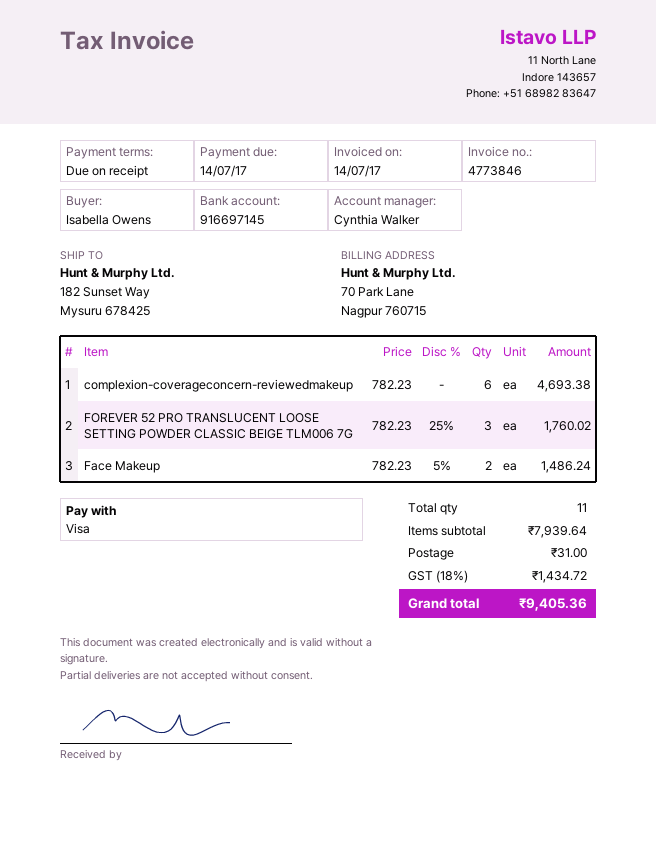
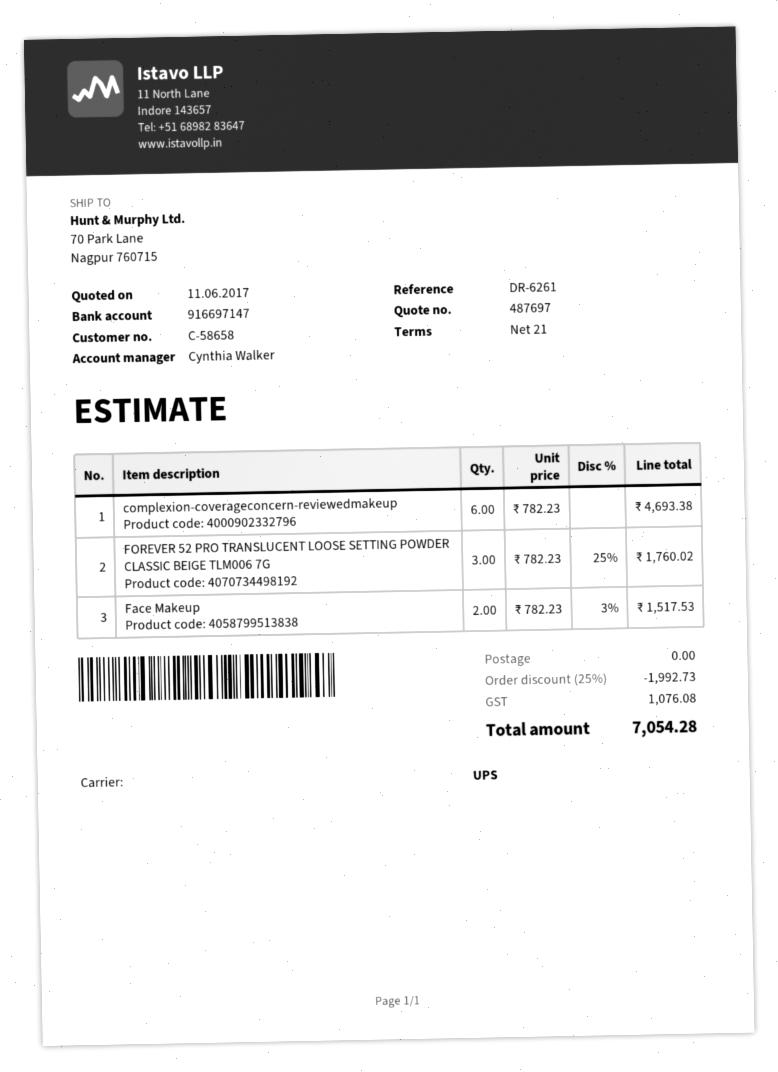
payment terms: on receipt -> 21 days
bank account: 916697145 -> 916697147
ship to: 182 Sunset Way, Mysuru 678425 -> 70 Park Lane, Nagpur 760715
Face Makeup: 2 x 782.23 - 5% = 1486.24 -> 2 x 782.23 - 3% = 1517.53
discount: none -> 25% = 1992.73
shipping: 31.00 -> 0.00
tax: 1434.72 -> 1076.08
total: 9405.36 -> 7054.28

